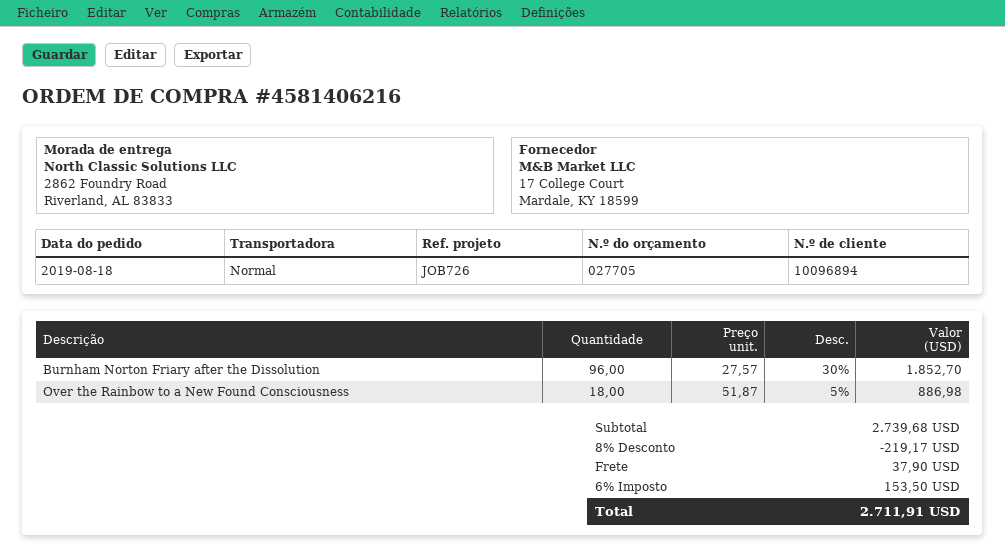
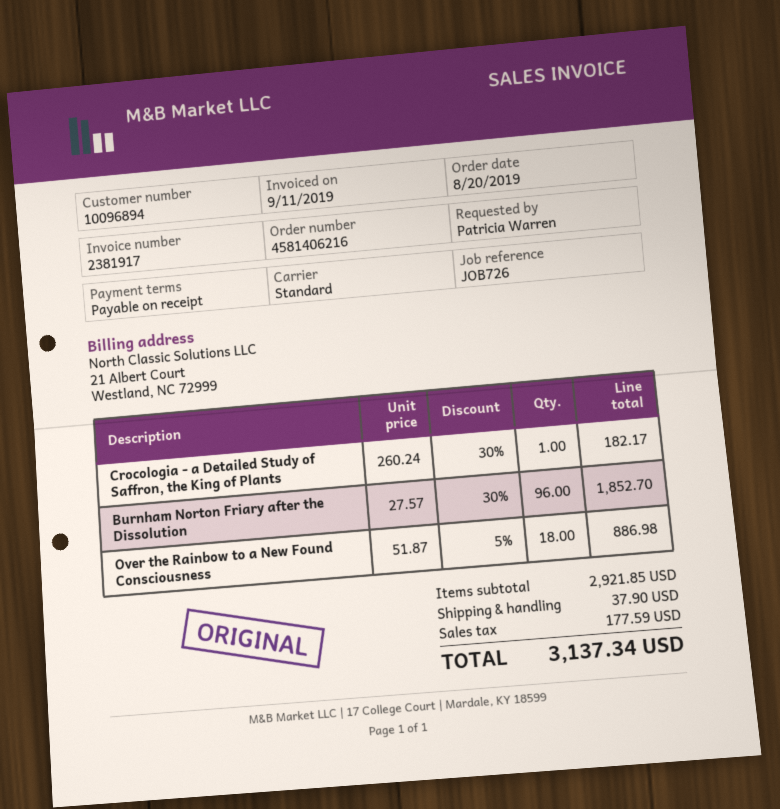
order date: 2019-08-18 -> 2019-08-20
Crocologia - a Detailed Study of Saffron, the King of Plants: none -> 1 x 260.24 - 30% = 182.17
subtotal: 2739.68 -> 2921.85
discount: 8% = 219.17 -> none
tax: 153.50 -> 177.59
total: 2711.91 -> 3137.34

